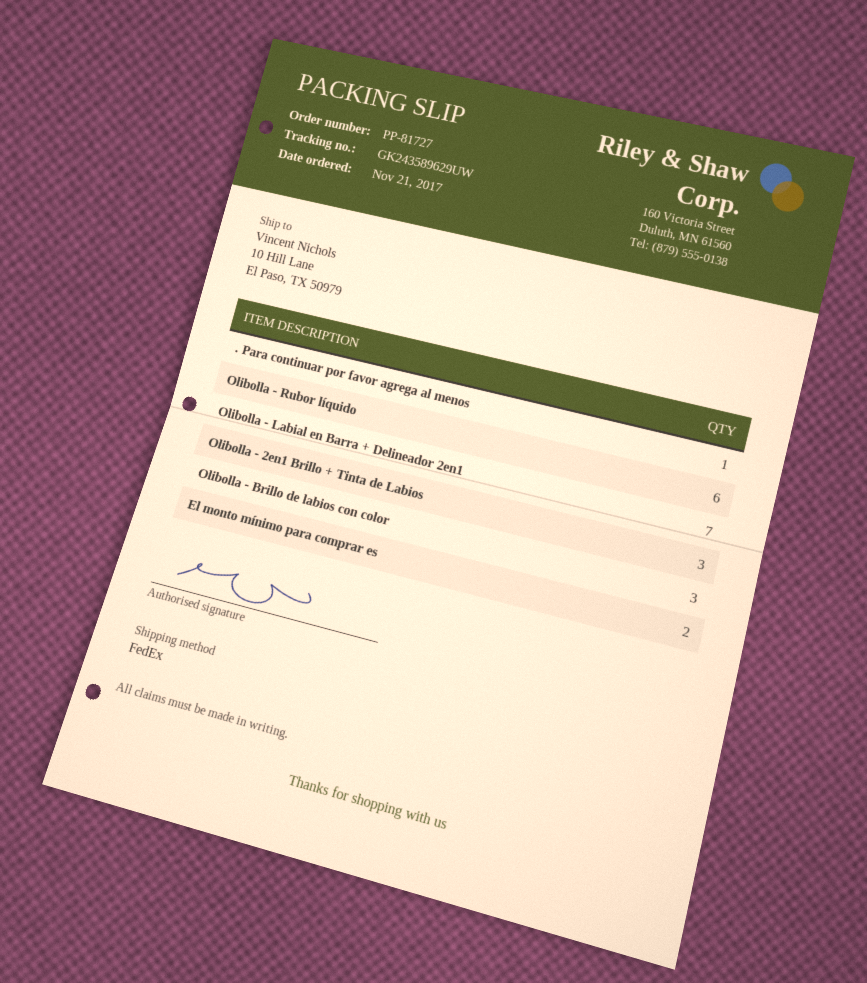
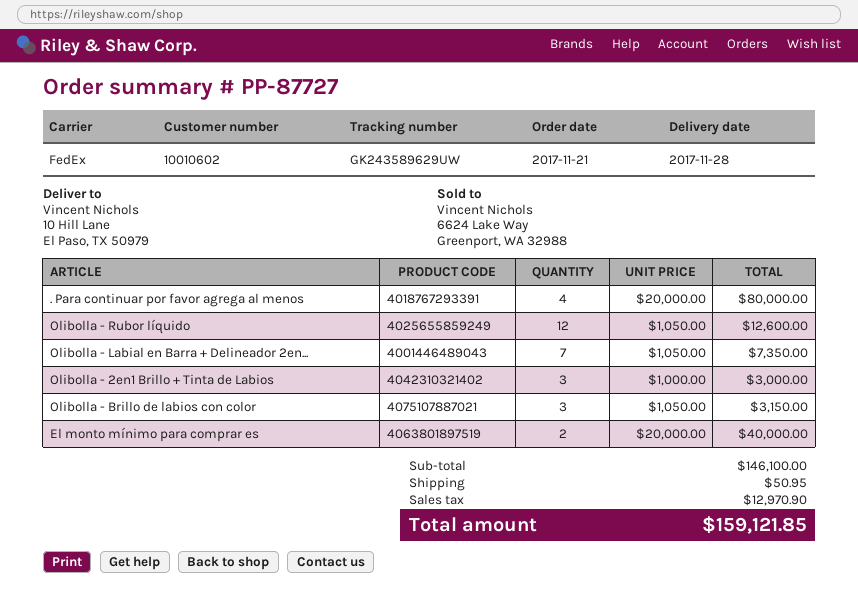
order number: PP-81727 -> PP-87727
. Para continuar por favor agrega al menos: 1 -> 4
Olibolla - Rubor líquido: 6 -> 12

